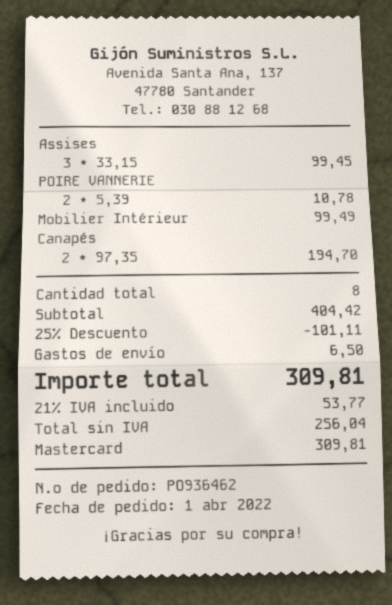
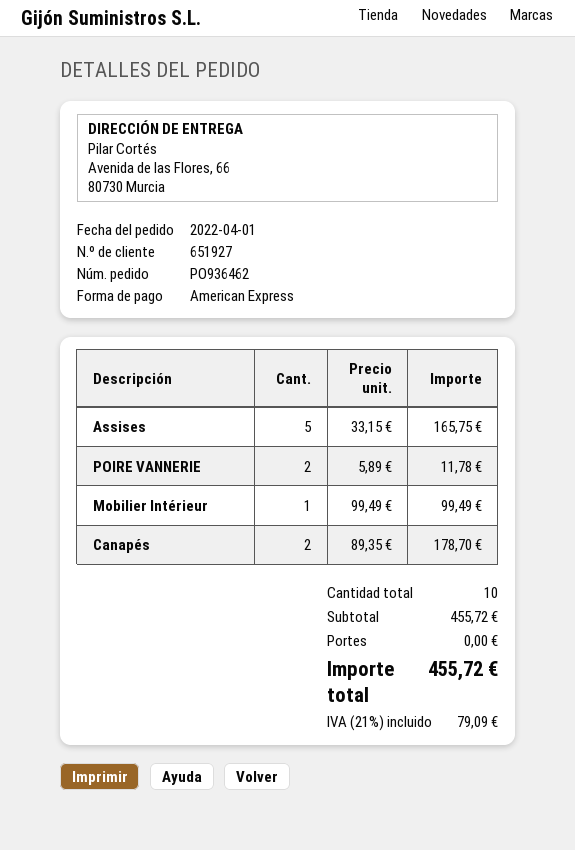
payment method: Mastercard -> American Express
Assises: 3 x 33.15 = 99.45 -> 5 x 33.15 = 165.75
POIRE VANNERIE: 2 x 5.39 = 10.78 -> 2 x 5.89 = 11.78
Canapés: 2 x 97.35 = 194.70 -> 2 x 89.35 = 178.70
total quantity: 8 -> 10
subtotal: 404.42 -> 455.72
discount: 25% = 101.11 -> none
shipping: 6.50 -> 0.00
tax: 21% = 53.77 -> 21% = 79.09
total: 309.81 -> 455.72

